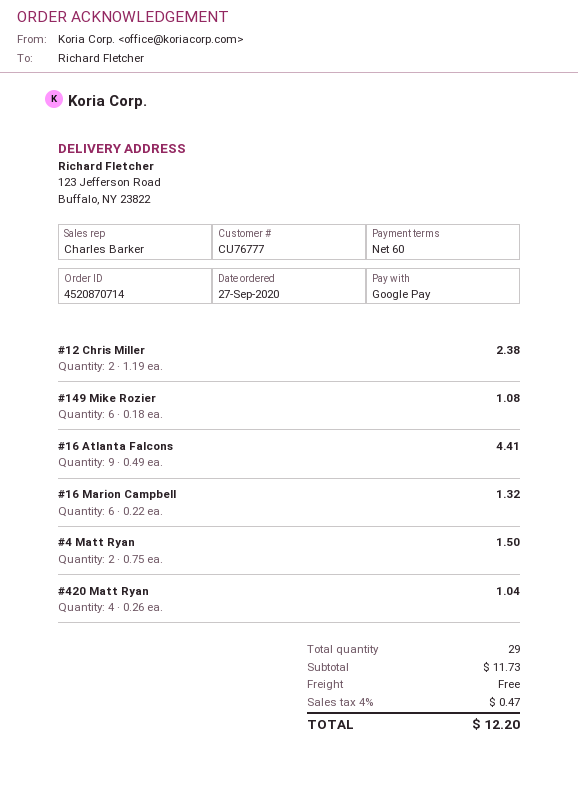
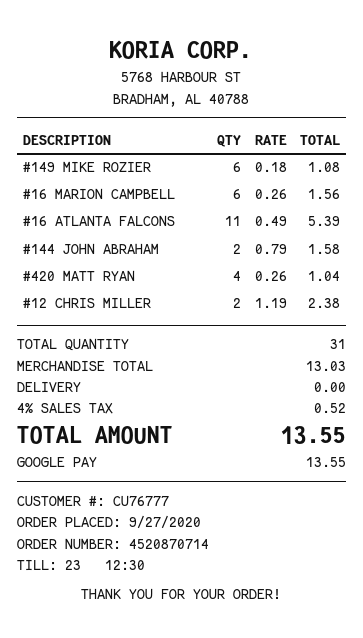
#16 Atlanta Falcons: 9 x 0.49 = 4.41 -> 11 x 0.49 = 5.39
#16 Marion Campbell: 6 x 0.22 = 1.32 -> 6 x 0.26 = 1.56
#4 Matt Ryan: 2 x 0.75 = 1.50 -> none
#144 JOHN ABRAHAM: none -> 2 x 0.79 = 1.58
total quantity: 29 -> 31
subtotal: 11.73 -> 13.03
tax: 4% = 0.47 -> 4% = 0.52
total: 12.20 -> 13.55

